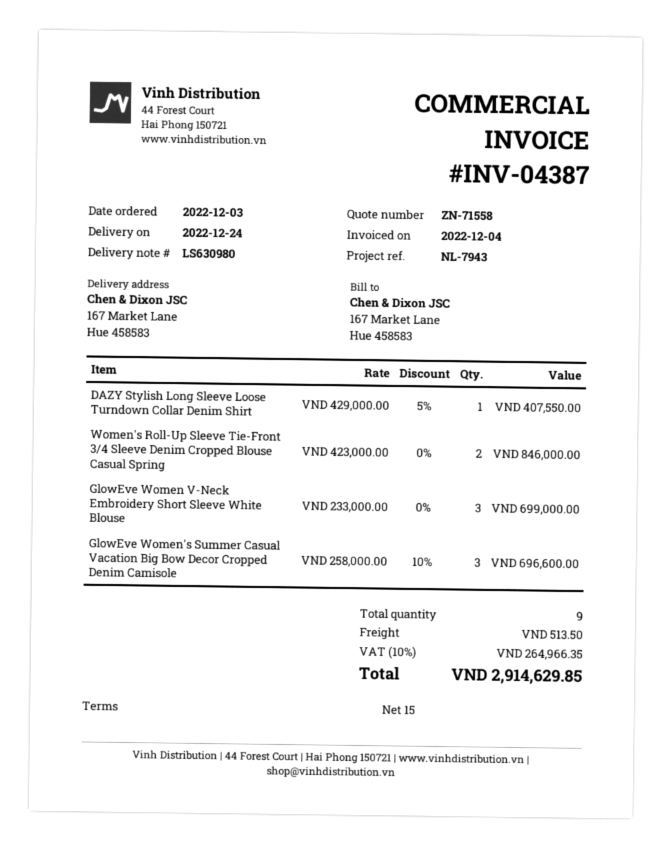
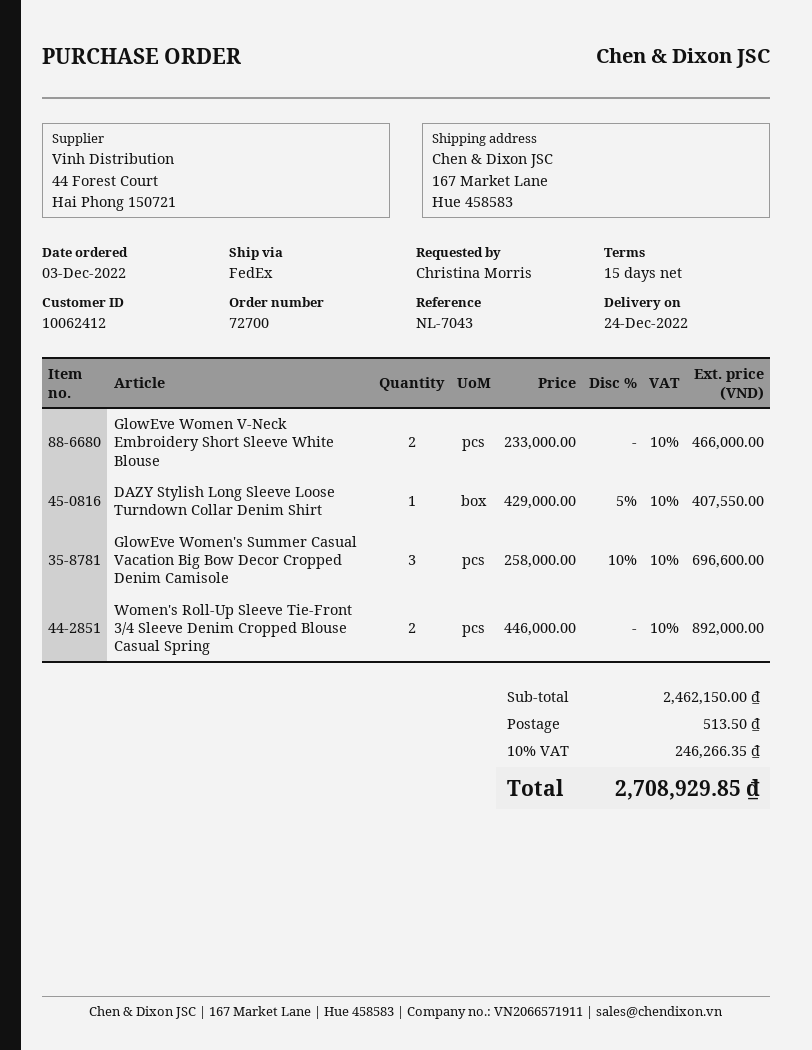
reference: NL-7943 -> NL-7043
Women's Roll-Up Sleeve Tie-Front 3/4 Sleeve Denim Cropped Blouse Casual Spring: 2 x 423000.00 = 846000.00 -> 2 x 446000.00 = 892000.00
GlowEve Women V-Neck Embroidery Short Sleeve White Blouse: 3 x 233000.00 = 699000.00 -> 2 x 233000.00 = 466000.00
tax: 10% = 264966.35 -> 10% = 246266.35
total: 2914629.85 -> 2708929.85

